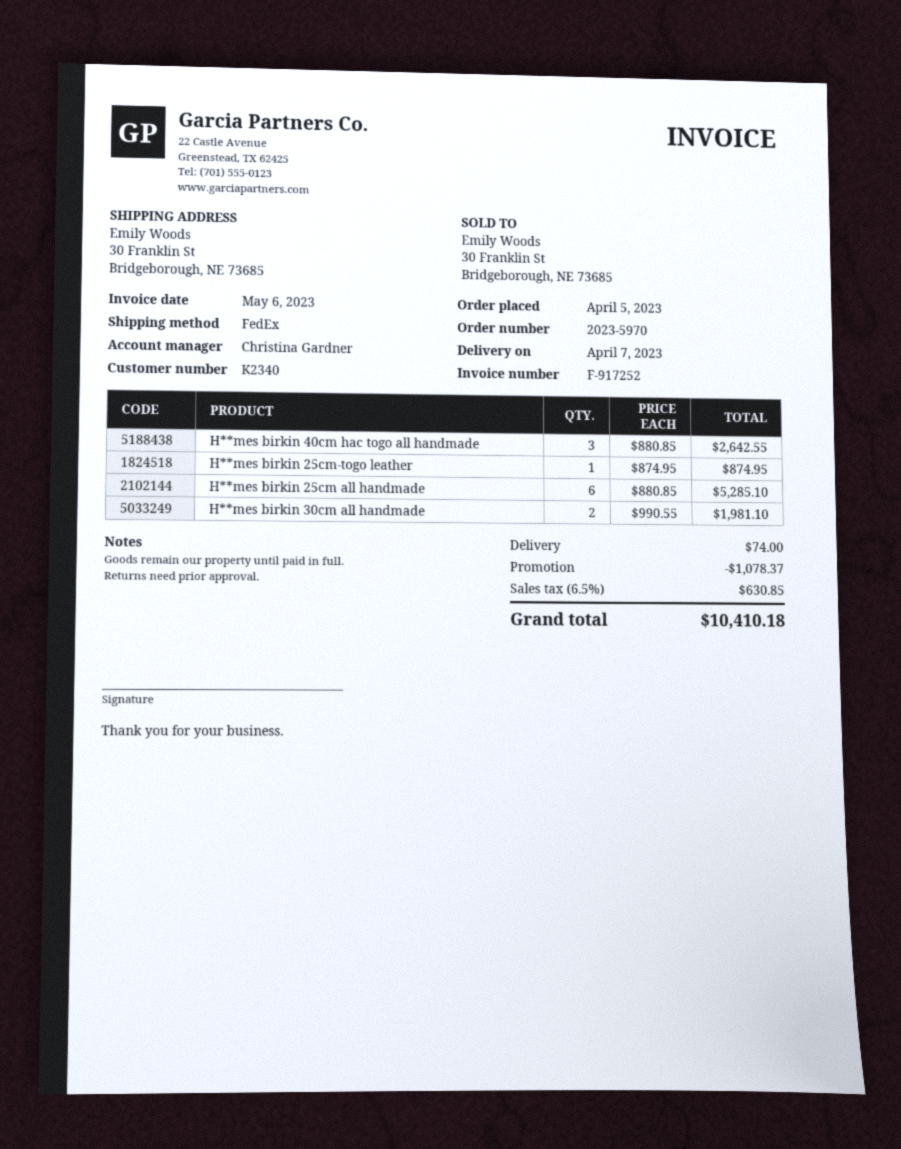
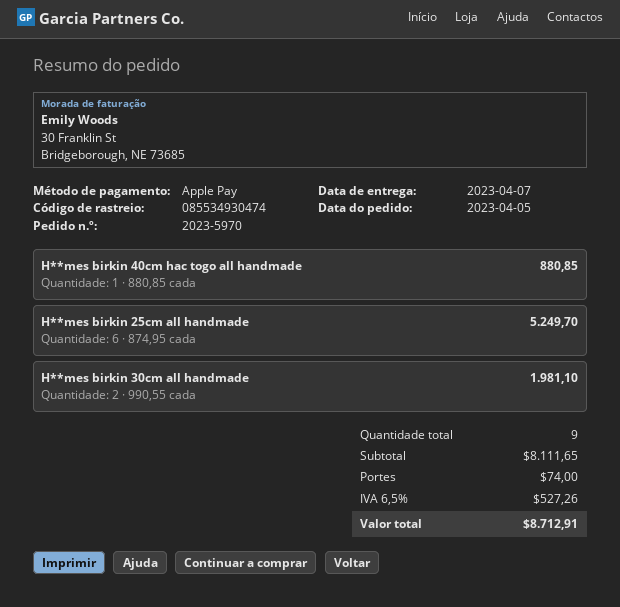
H**mes birkin 40cm hac togo all handmade: 3 x 880.85 = 2642.55 -> 1 x 880.85 = 880.85
H**mes birkin 25cm-togo leather: 1 x 874.95 = 874.95 -> none
H**mes birkin 25cm all handmade: 6 x 880.85 = 5285.10 -> 6 x 874.95 = 5249.70
discount: 1078.37 -> none
tax: 6.5% = 630.85 -> 6.5% = 527.26
total: 10410.18 -> 8712.91

